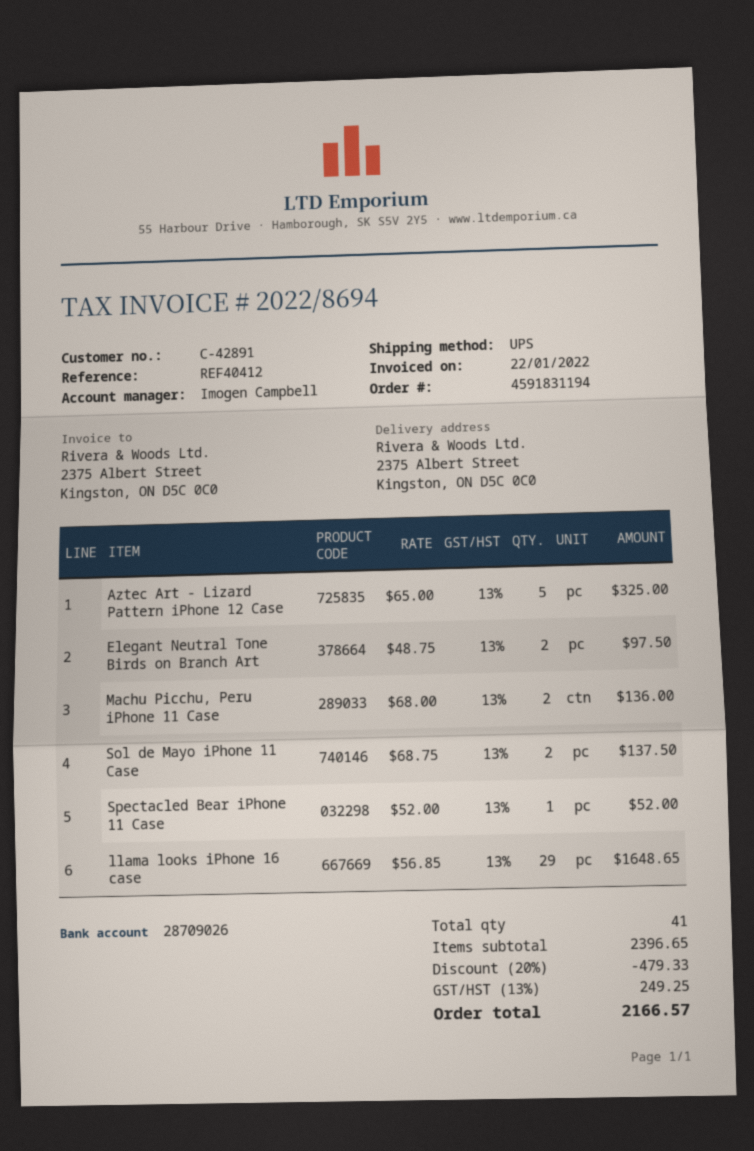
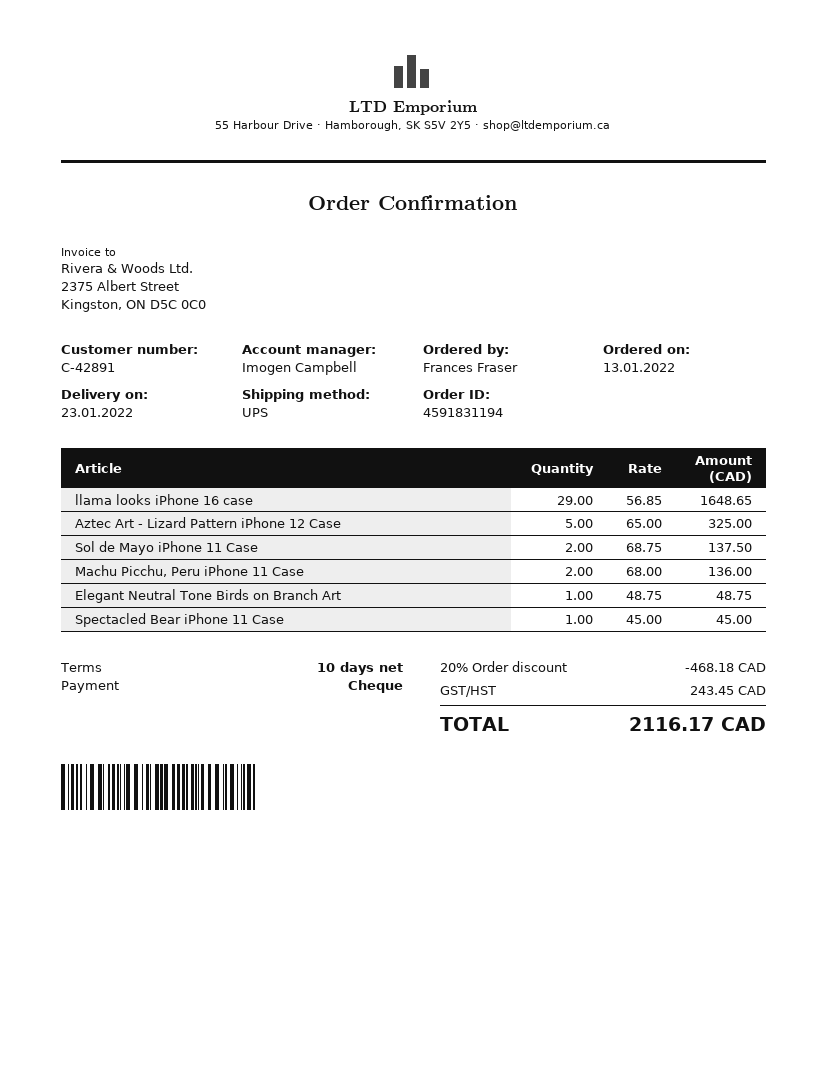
Elegant Neutral Tone Birds on Branch Art: 2 x 48.75 = 97.50 -> 1 x 48.75 = 48.75
Spectacled Bear iPhone 11 Case: 1 x 52.00 = 52.00 -> 1 x 45.00 = 45.00
discount: 20% = 479.33 -> 20% = 468.18
tax: 249.25 -> 243.45
total: 2166.57 -> 2116.17

